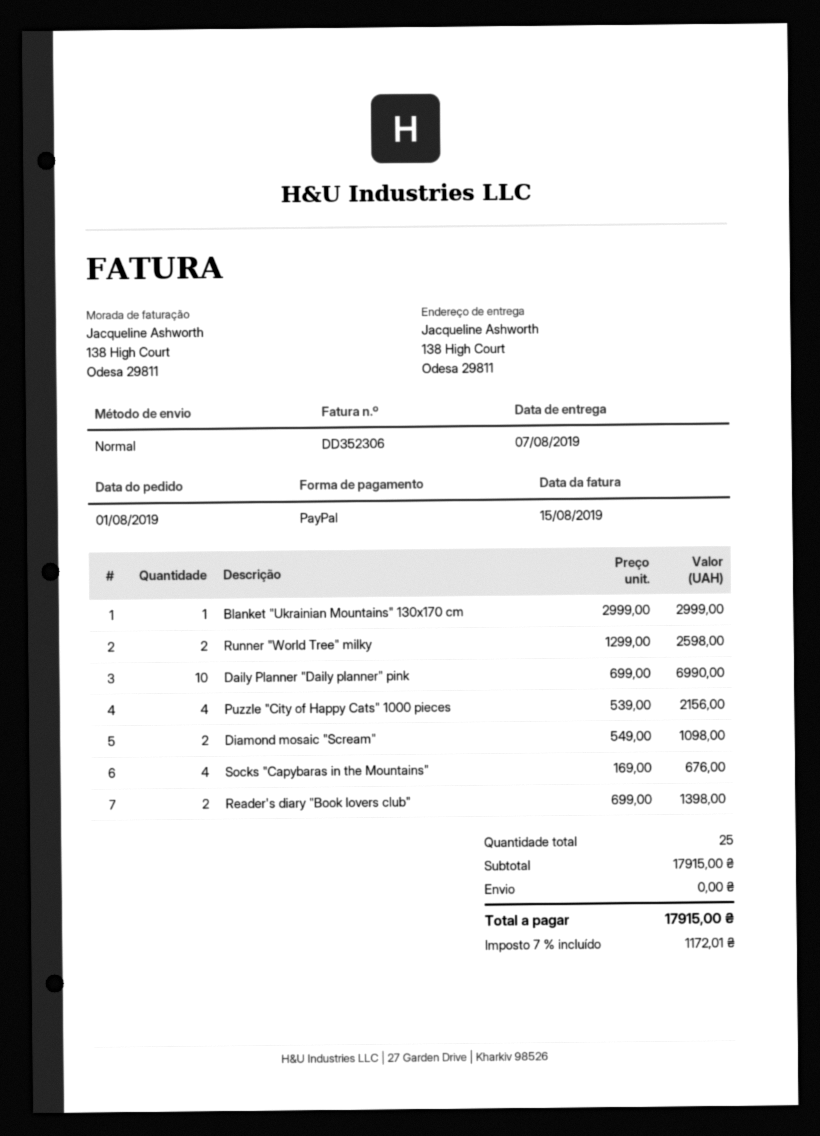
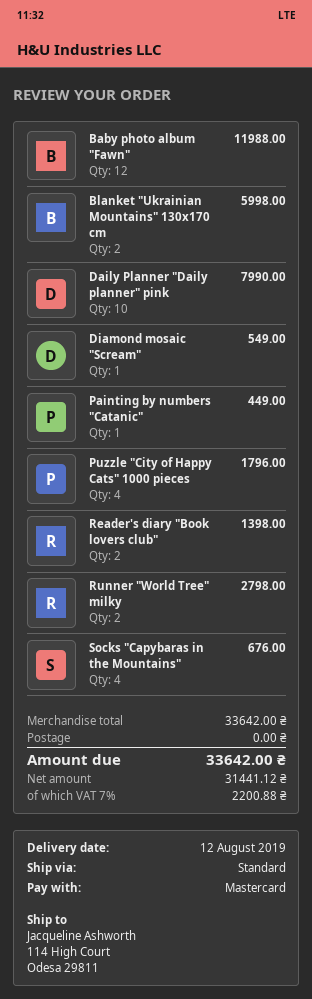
delivery date: 2019-08-07 -> 2019-08-12
payment method: PayPal -> Mastercard
ship to: 138 High Court, Odesa 29811 -> 114 High Court, Odesa 29811
Blanket "Ukrainian Mountains" 130х170 cm: 1 for 2999.00 -> 2 for 5998.00
Runner "World Tree" milky: 2 for 2598.00 -> 2 for 2798.00
Daily Planner "Daily planner" pink: 10 for 6990.00 -> 10 for 7990.00
Puzzle "City of Happy Cats" 1000 pieces: 4 for 2156.00 -> 4 for 1796.00
Diamond mosaic "Scream": 2 for 1098.00 -> 1 for 549.00
Baby photo album "Fawn": none -> 12 for 11988.00
Painting by numbers "Catanic": none -> 1 for 449.00
subtotal: 17915.00 -> 33642.00
tax: 7% = 1172.01 -> 7% = 2200.88
total: 17915.00 -> 33642.00

